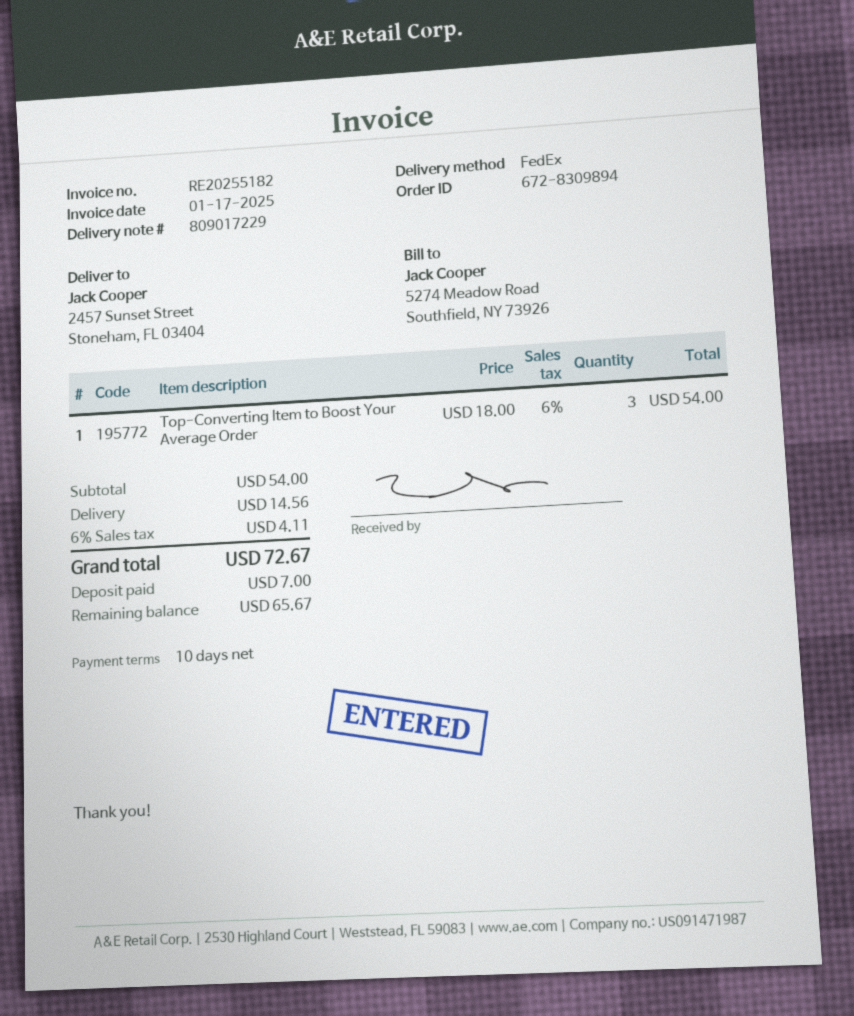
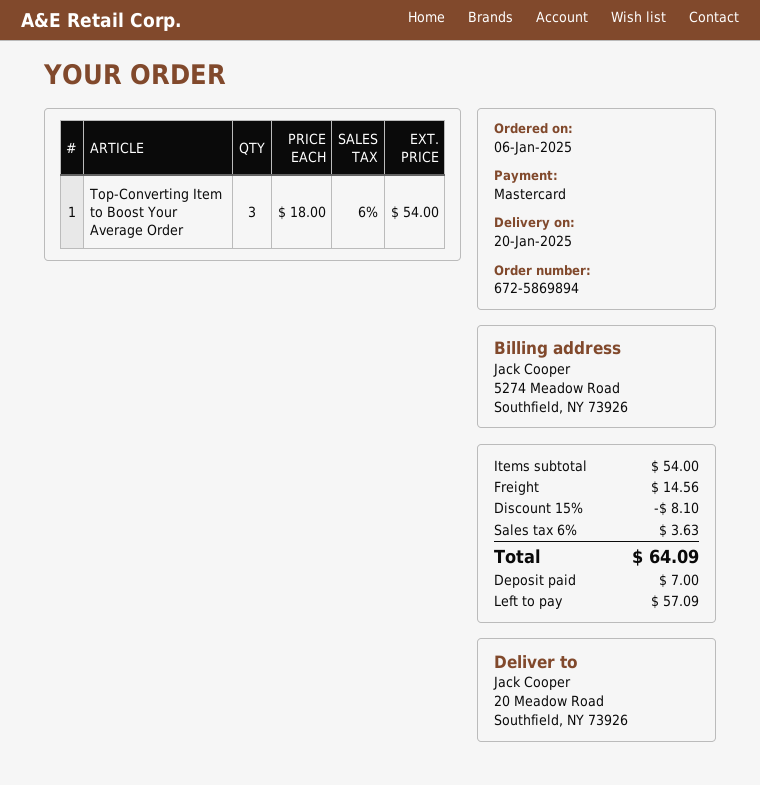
order number: 672-8309894 -> 672-5869894
ship to: 2457 Sunset Street, Stoneham, FL 03404 -> 20 Meadow Road, Southfield, NY 73926
discount: none -> 15% = 8.10
tax: 6% = 4.11 -> 6% = 3.63
total: 72.67 -> 64.09
balance: 65.67 -> 57.09

